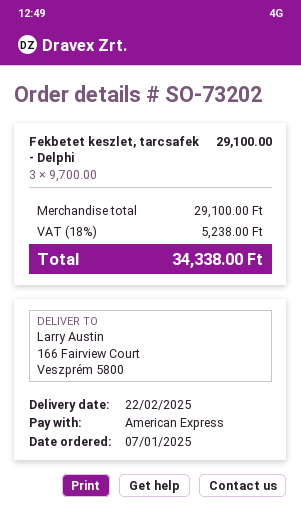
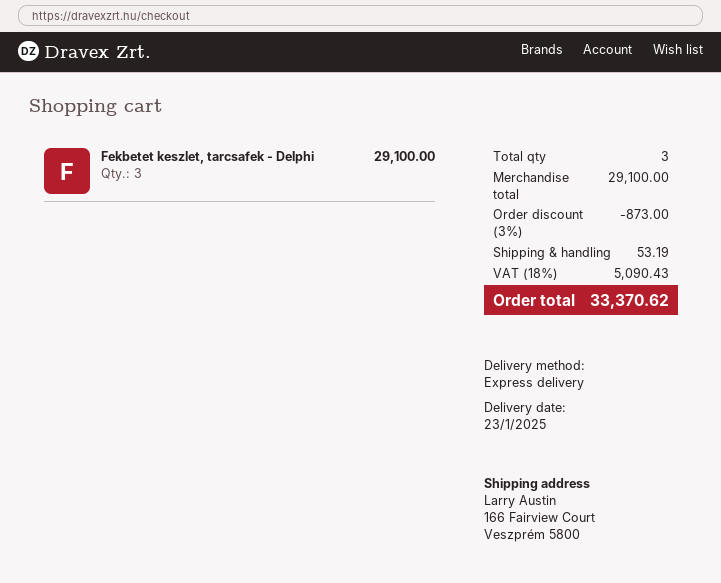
delivery date: 2025-02-22 -> 2025-01-23
discount: none -> 3% = 873.00
shipping: none -> 53.19
tax: 18% = 5238.00 -> 18% = 5090.43
total: 34338.00 -> 33370.62

